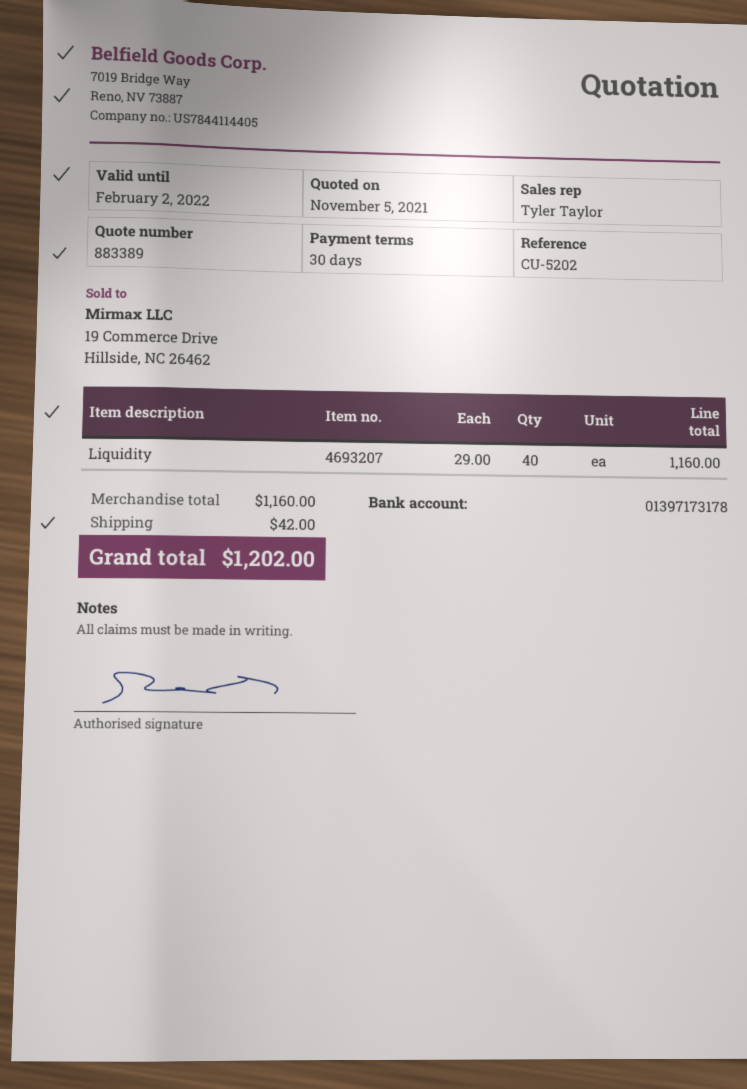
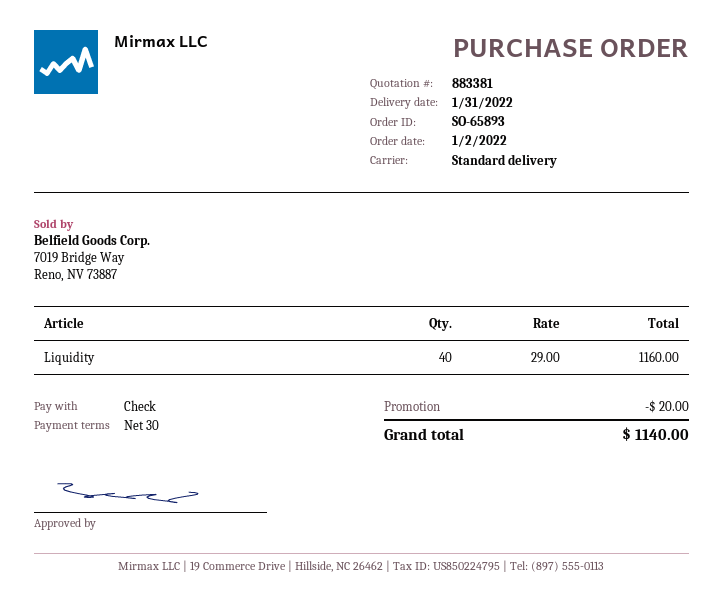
quote number: 883389 -> 883381
discount: none -> 20.00
shipping: 42.00 -> none
total: 1202.00 -> 1140.00

